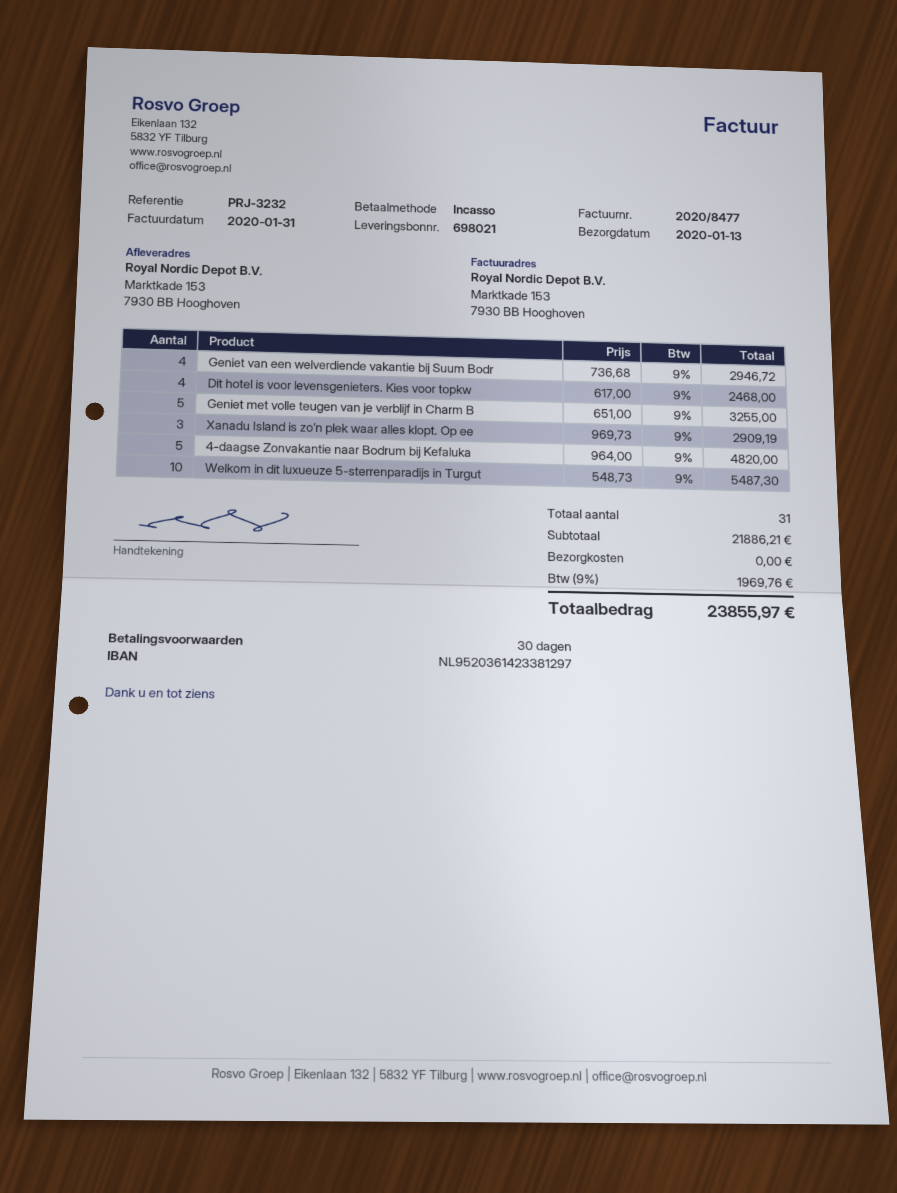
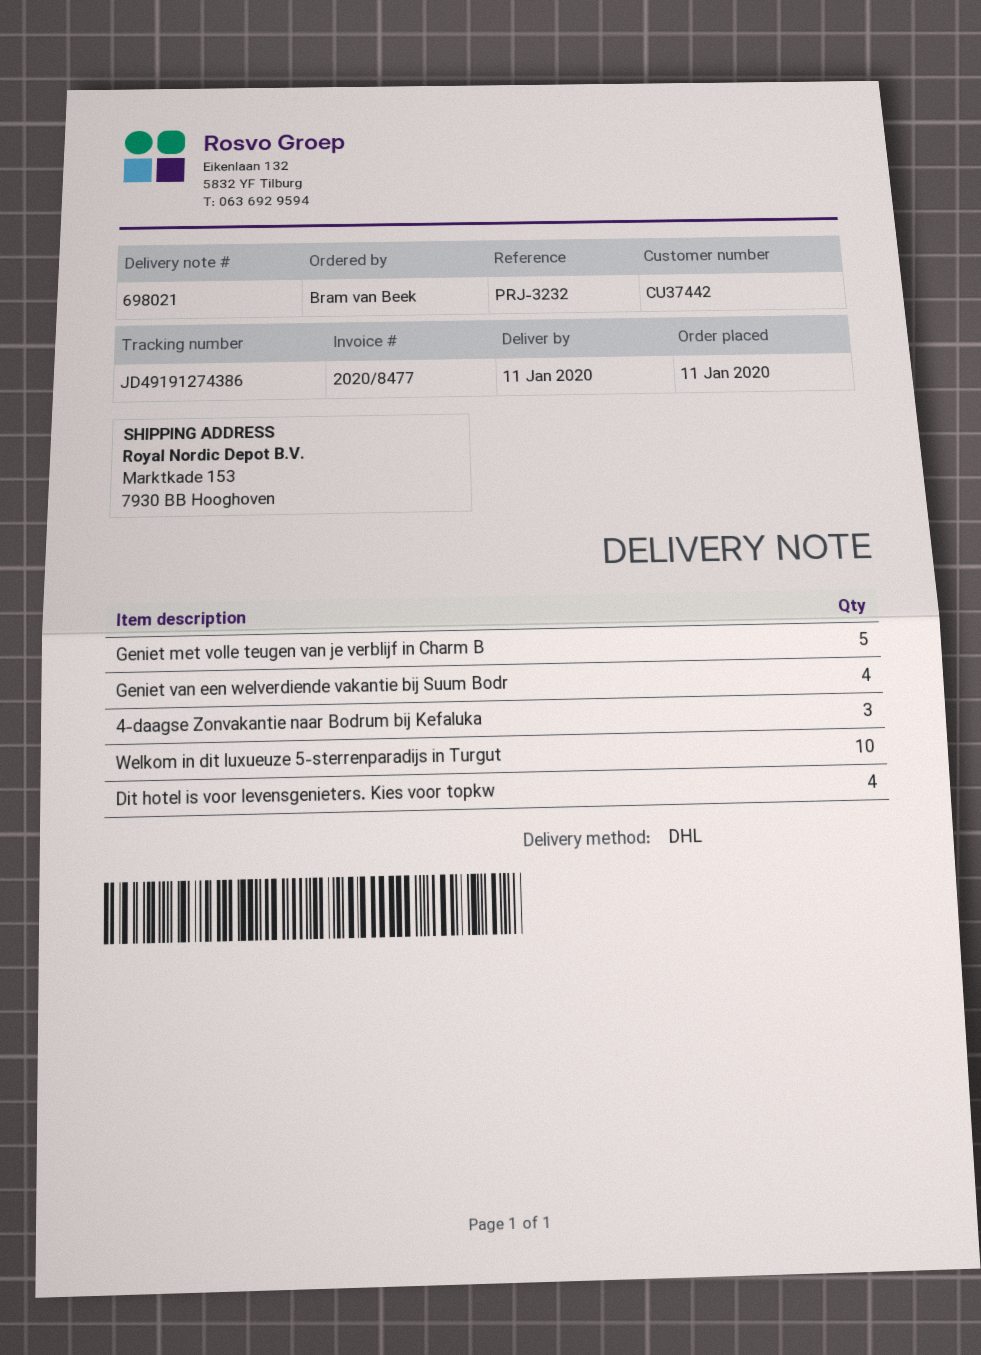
delivery date: 2020-01-13 -> 2020-01-11
Xanadu Island is zo’n plek waar alles klopt. Op ee: 3 -> none
4-daagse Zonvakantie naar Bodrum bij Kefaluka: 5 -> 3

